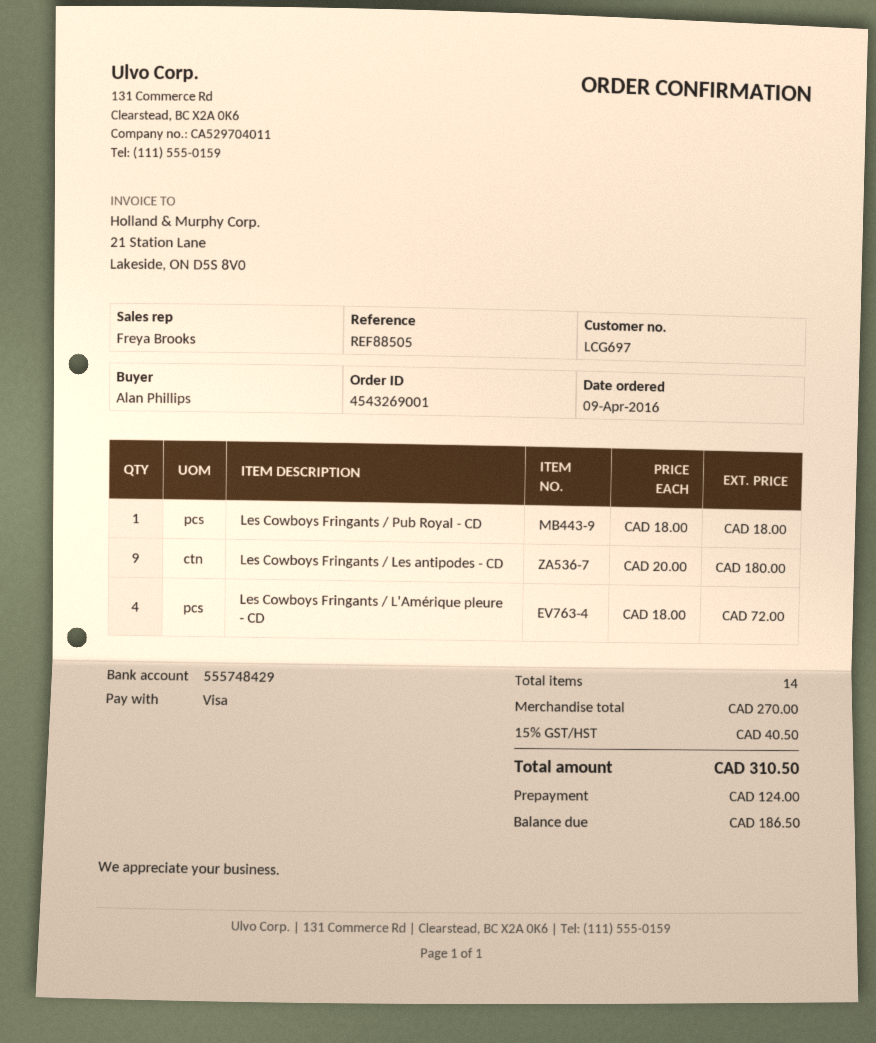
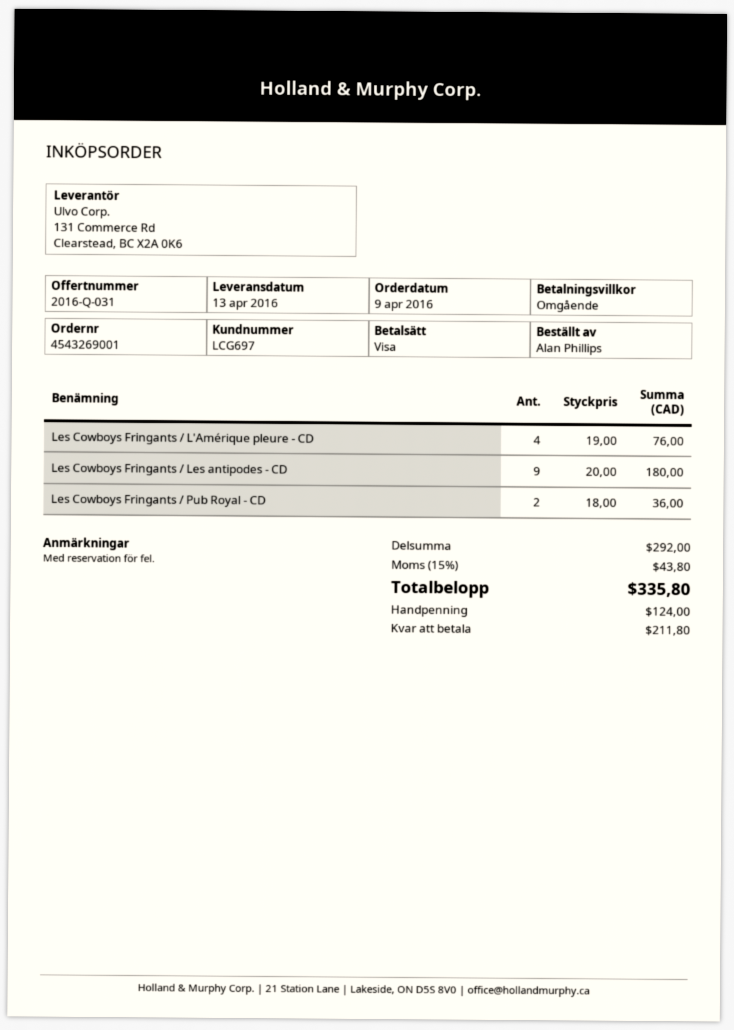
Les Cowboys Fringants / Pub Royal - CD: 1 x 18.00 = 18.00 -> 2 x 18.00 = 36.00
Les Cowboys Fringants / L'Amérique pleure - CD: 4 x 18.00 = 72.00 -> 4 x 19.00 = 76.00
subtotal: 270.00 -> 292.00
tax: 15% = 40.50 -> 15% = 43.80
total: 310.50 -> 335.80
balance: 186.50 -> 211.80

